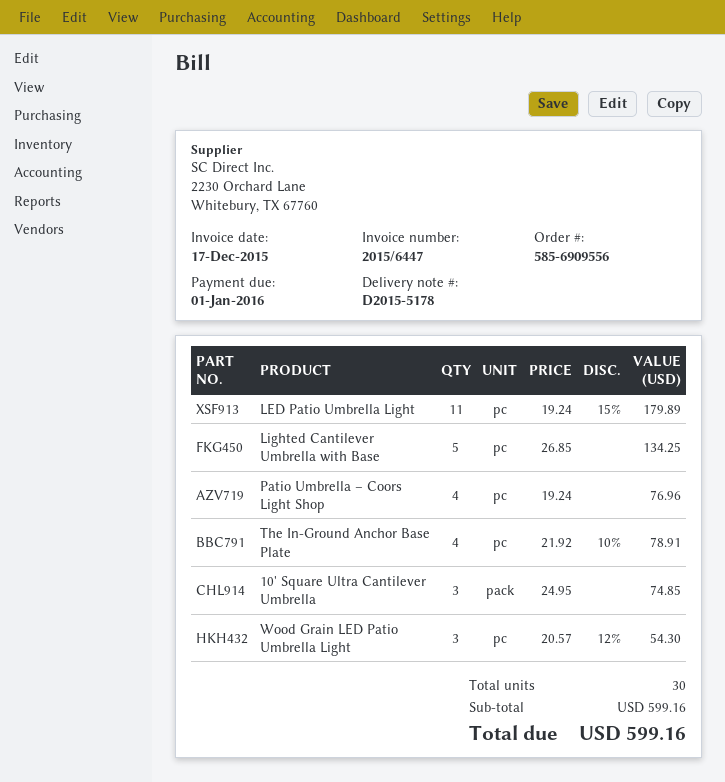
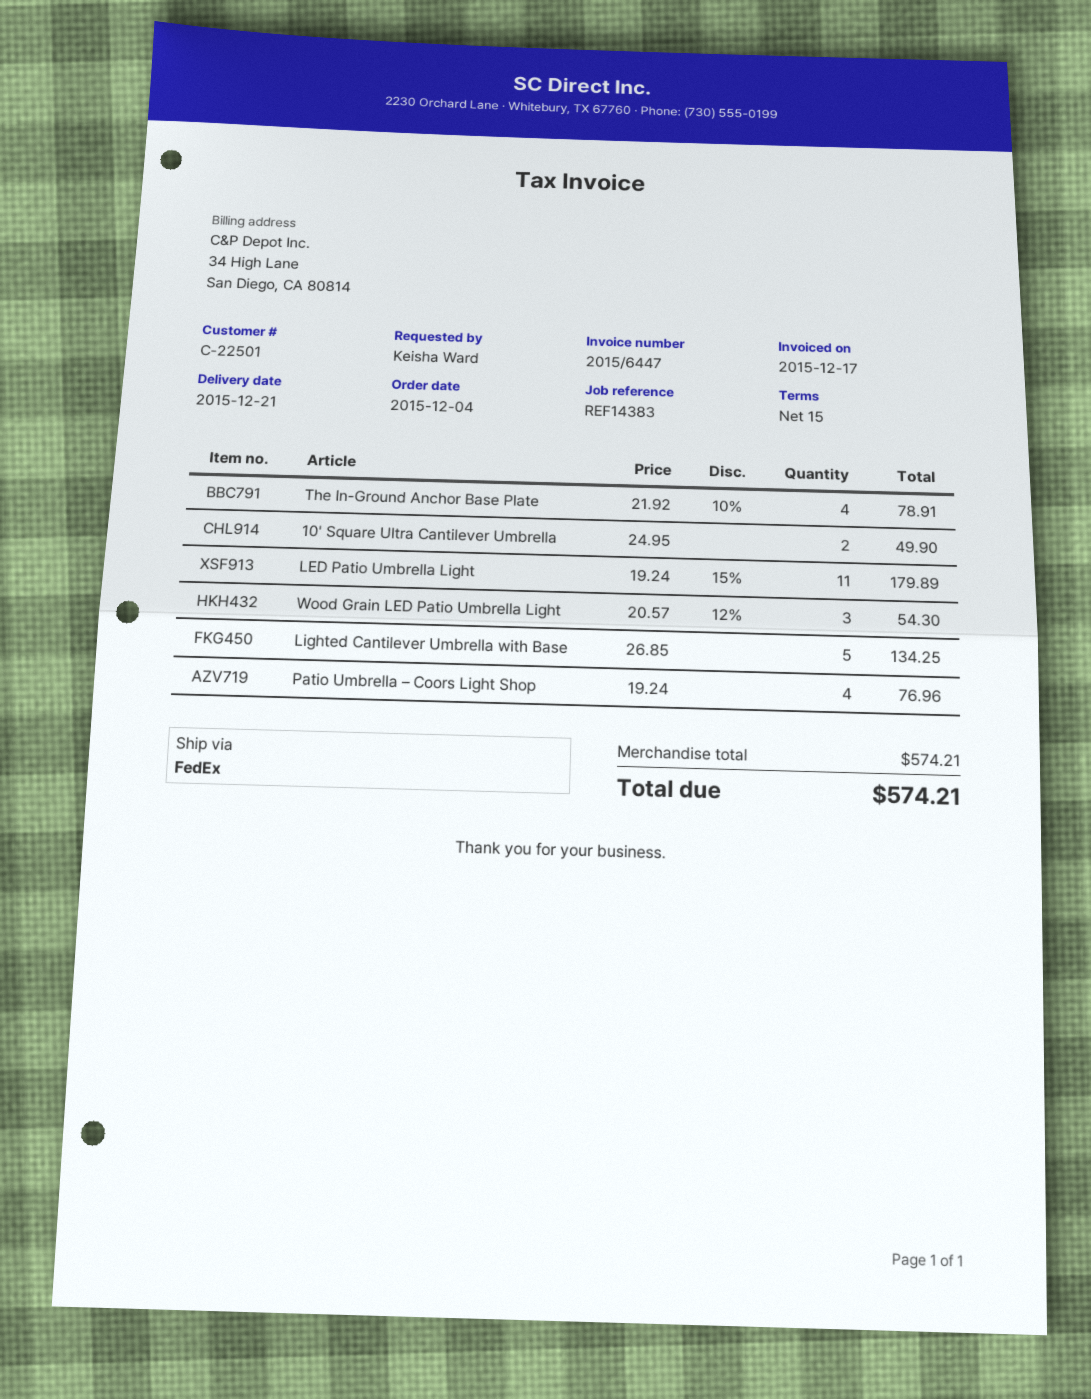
10' Square Ultra Cantilever Umbrella: 3 x 24.95 = 74.85 -> 2 x 24.95 = 49.90
subtotal: 599.16 -> 574.21
total: 599.16 -> 574.21

